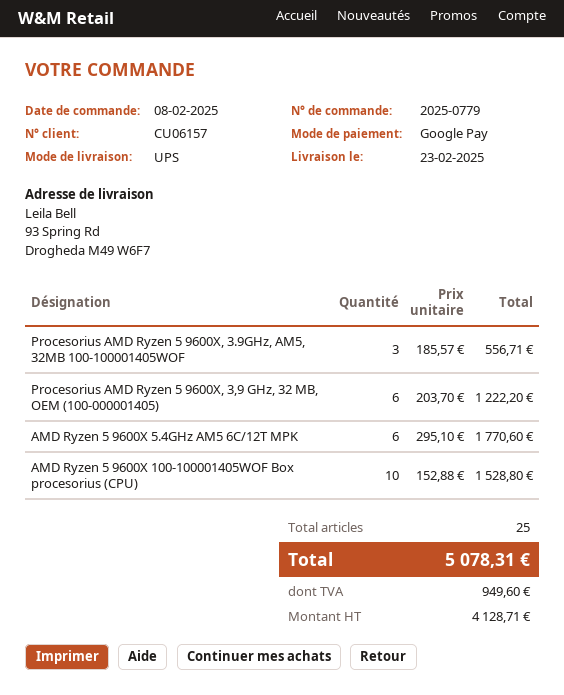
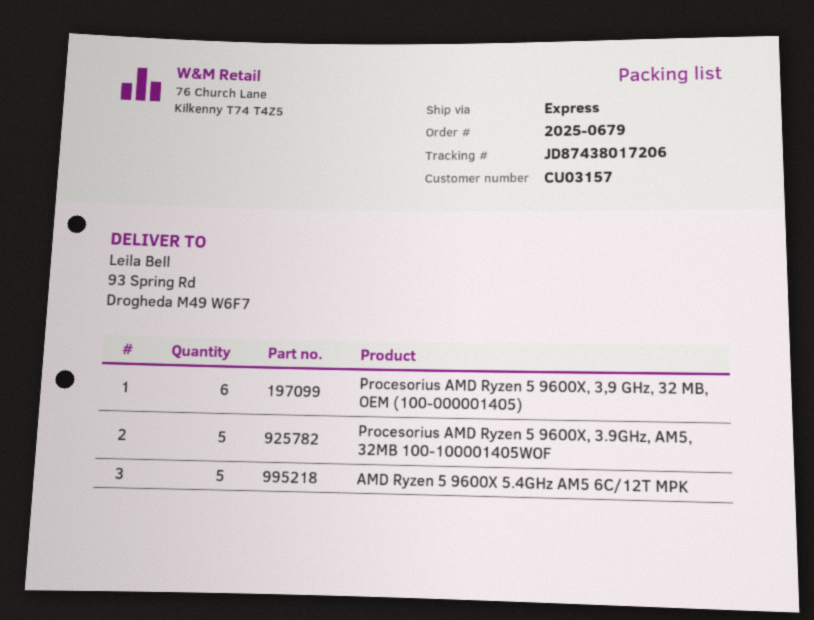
order number: 2025-0779 -> 2025-0679
customer number: CU06157 -> CU03157
shipping method: UPS -> express
Procesorius AMD Ryzen 5 9600X, 3.9GHz, AM5, 32MB 100-100001405WOF: 3 -> 5
AMD Ryzen 5 9600X 5.4GHz AM5 6C/12T MPK: 6 -> 5
AMD Ryzen 5 9600X 100-100001405WOF Box procesorius (CPU): 10 -> none

